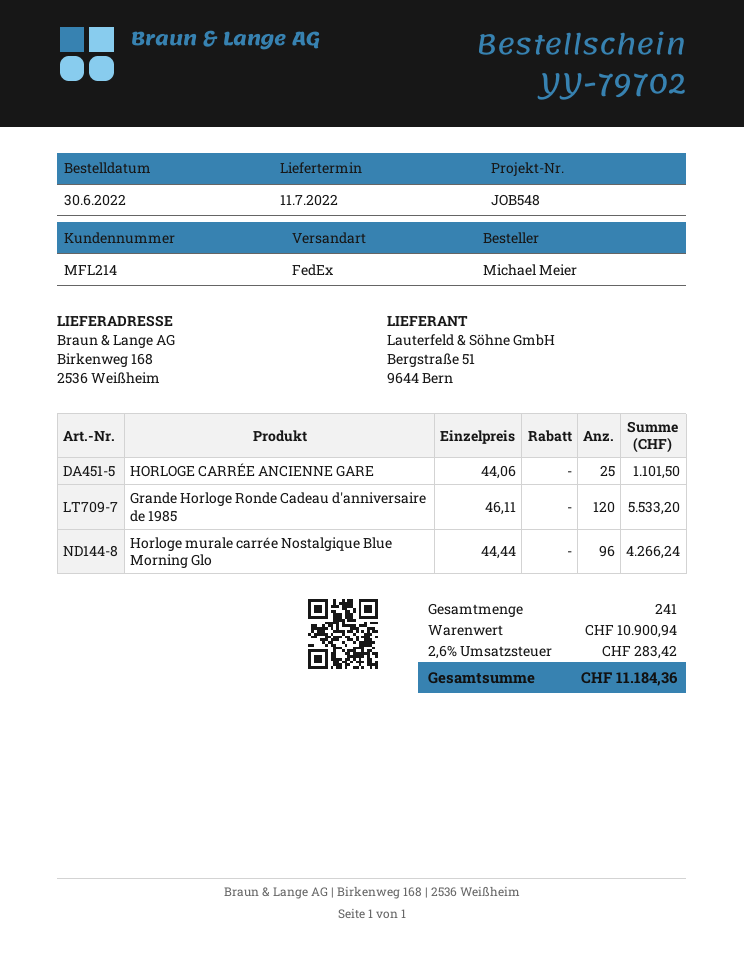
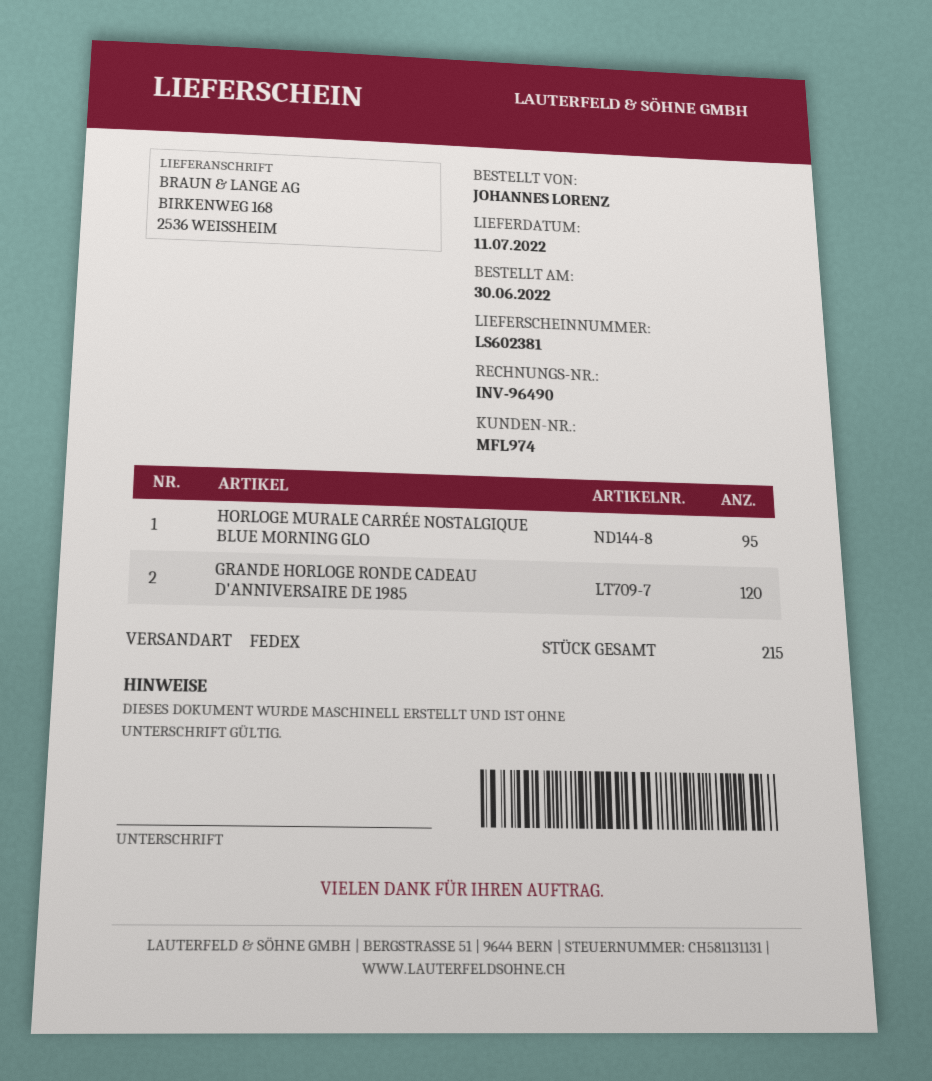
customer number: MFL214 -> MFL974
ordered by: Michael Meier -> JOHANNES LORENZ
HORLOGE CARRÉE ANCIENNE GARE: 25 -> none
Horloge murale carrée Nostalgique Blue Morning Glo: 96 -> 95
total quantity: 241 -> 215

